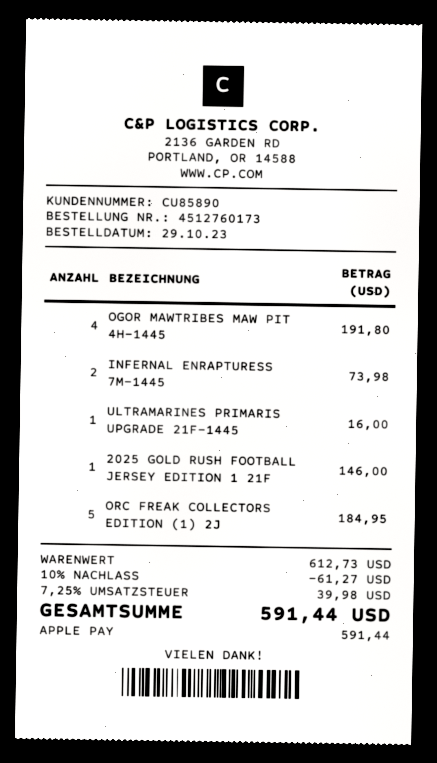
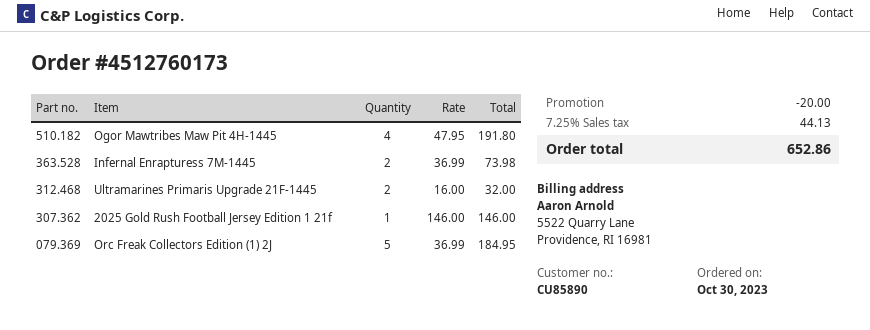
order date: 2023-10-29 -> 2023-10-30
ULTRAMARINES PRIMARIS UPGRADE 21F-1445: 1 for 16.00 -> 2 for 32.00
discount: 61.27 -> 20.00
tax: 7.25% = 39.98 -> 7.25% = 44.13
total: 591.44 -> 652.86

